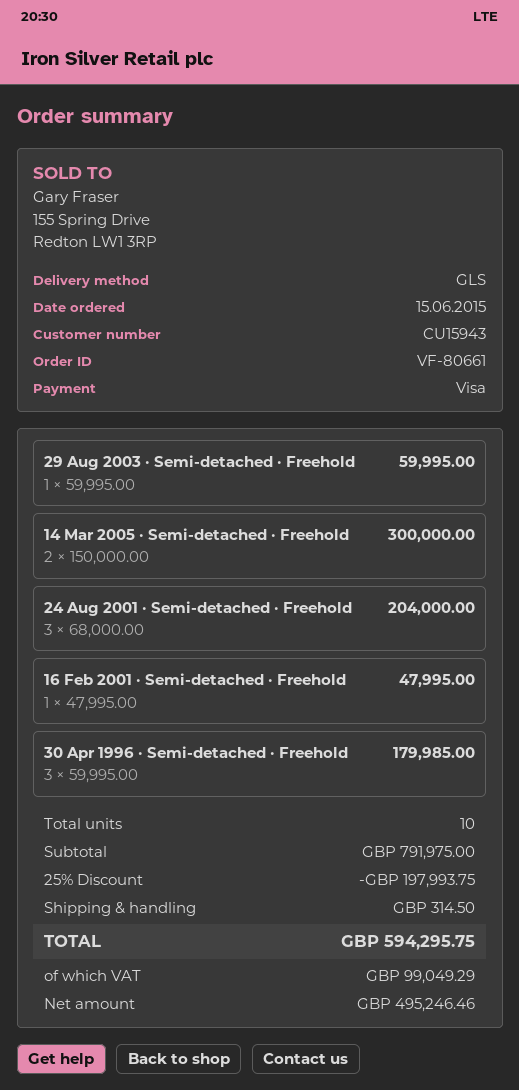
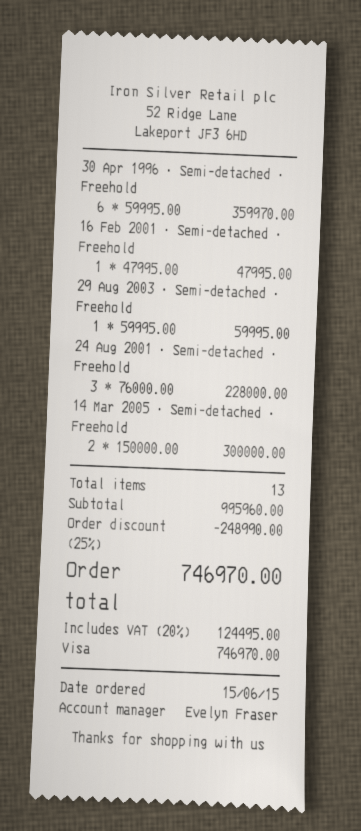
24 Aug 2001 · Semi-detached · Freehold: 3 x 68000.00 = 204000.00 -> 3 x 76000.00 = 228000.00
30 Apr 1996 · Semi-detached · Freehold: 3 x 59995.00 = 179985.00 -> 6 x 59995.00 = 359970.00
total quantity: 10 -> 13
subtotal: 791975.00 -> 995960.00
discount: 25% = 197993.75 -> 25% = 248990.00
shipping: 314.50 -> none
tax: 99049.29 -> 124495.00
total: 594295.75 -> 746970.00

